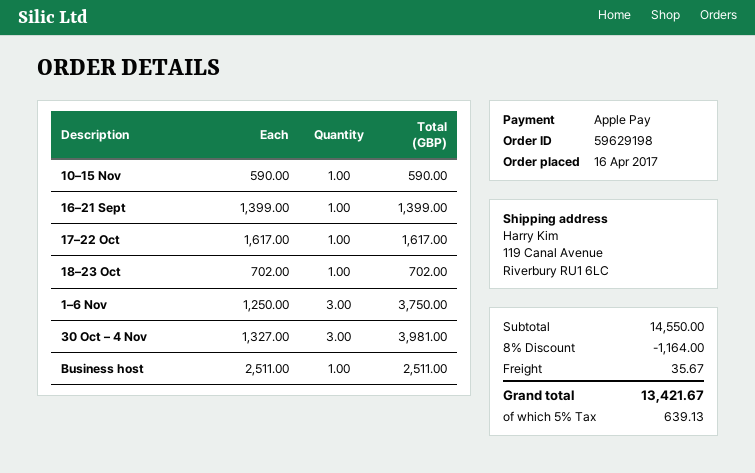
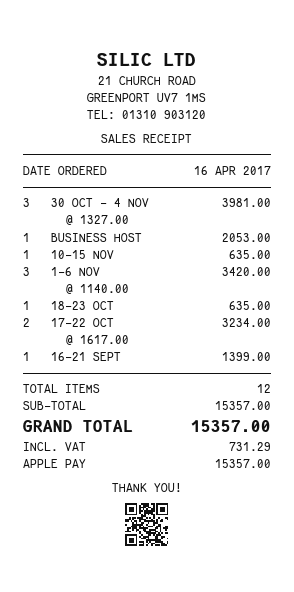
10–15 Nov: 1 x 590.00 = 590.00 -> 1 x 635.00 = 635.00
17–22 Oct: 1 x 1617.00 = 1617.00 -> 2 x 1617.00 = 3234.00
18–23 Oct: 1 x 702.00 = 702.00 -> 1 x 635.00 = 635.00
1–6 Nov: 3 x 1250.00 = 3750.00 -> 3 x 1140.00 = 3420.00
Business host: 1 x 2511.00 = 2511.00 -> 1 x 2053.00 = 2053.00
subtotal: 14550.00 -> 15357.00
discount: 8% = 1164.00 -> none
shipping: 35.67 -> none
tax: 639.13 -> 731.29
total: 13421.67 -> 15357.00

